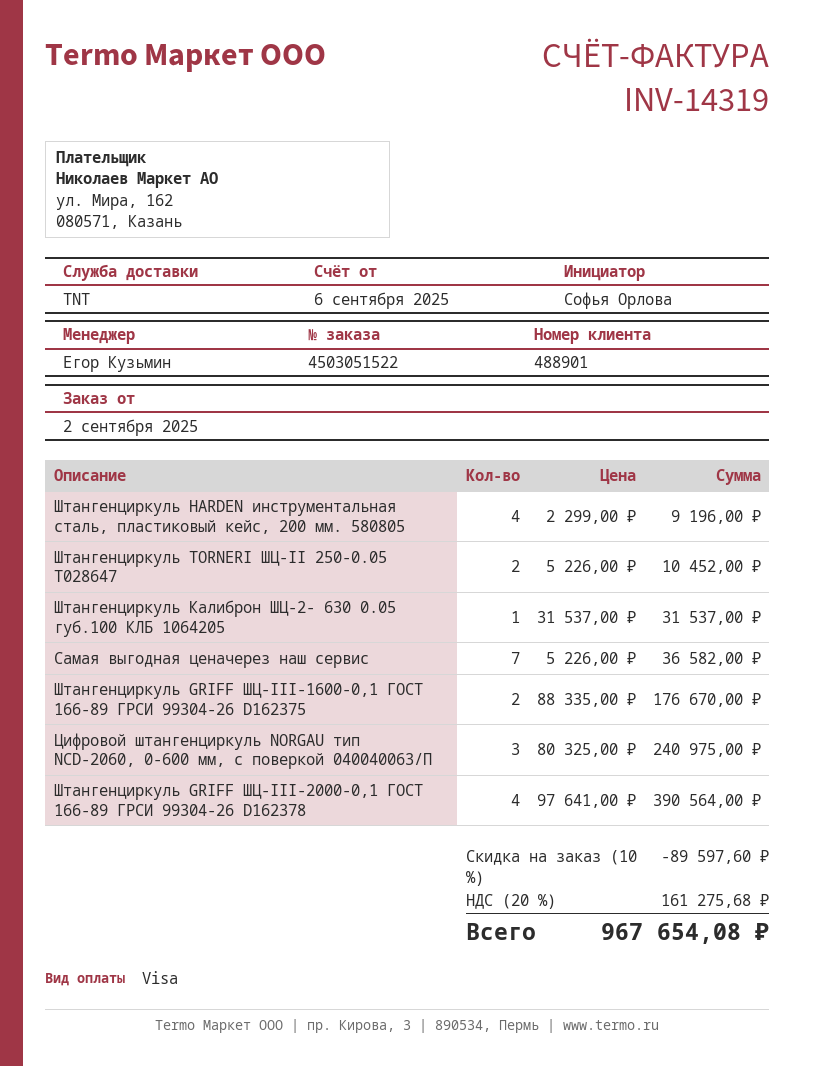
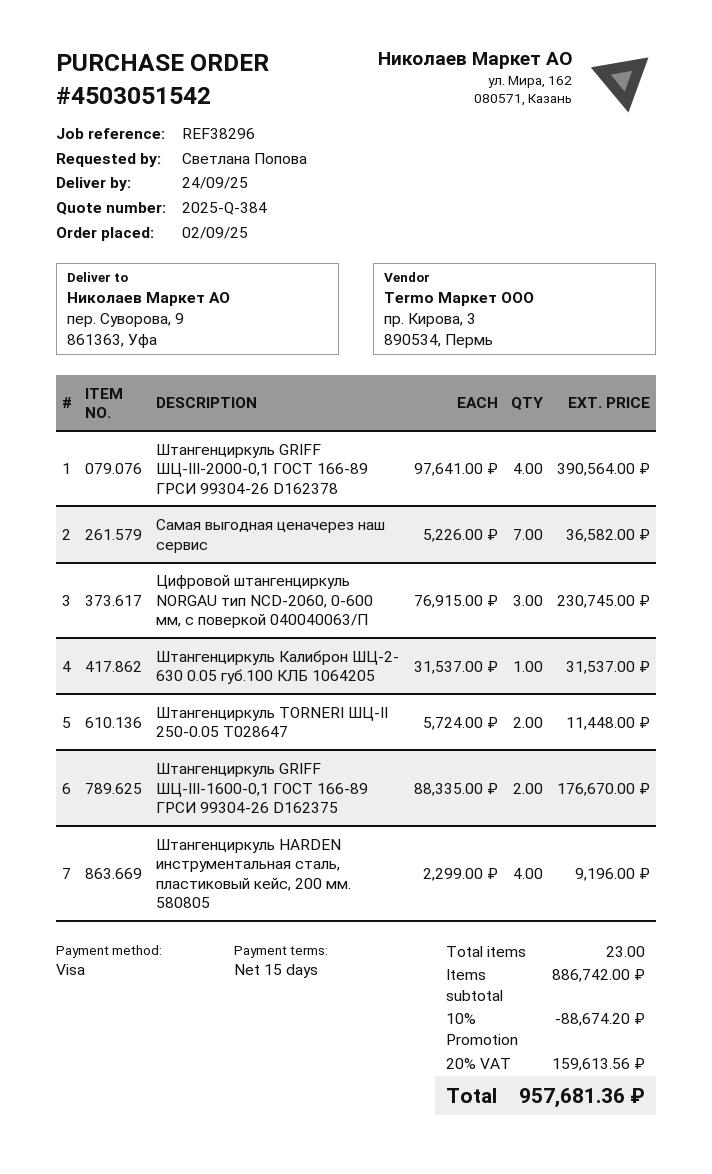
order number: 4503051522 -> 4503051542
ordered by: Софья Орлова -> Светлана Попова
Штангенциркуль TORNERI ШЦ-II 250-0.05 Т028647: 2 x 5226.00 = 10452.00 -> 2 x 5724.00 = 11448.00
Цифровой штангенциркуль NORGAU тип NCD-2060, 0-600 мм, с поверкой 040040063/П: 3 x 80325.00 = 240975.00 -> 3 x 76915.00 = 230745.00
discount: 10% = 89597.60 -> 10% = 88674.20
tax: 20% = 161275.68 -> 20% = 159613.56
total: 967654.08 -> 957681.36

